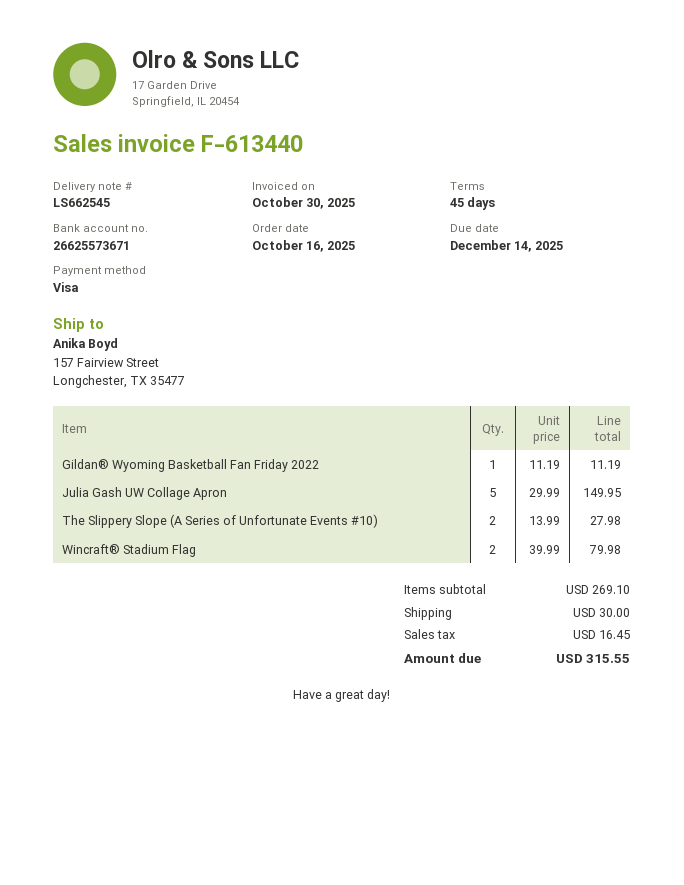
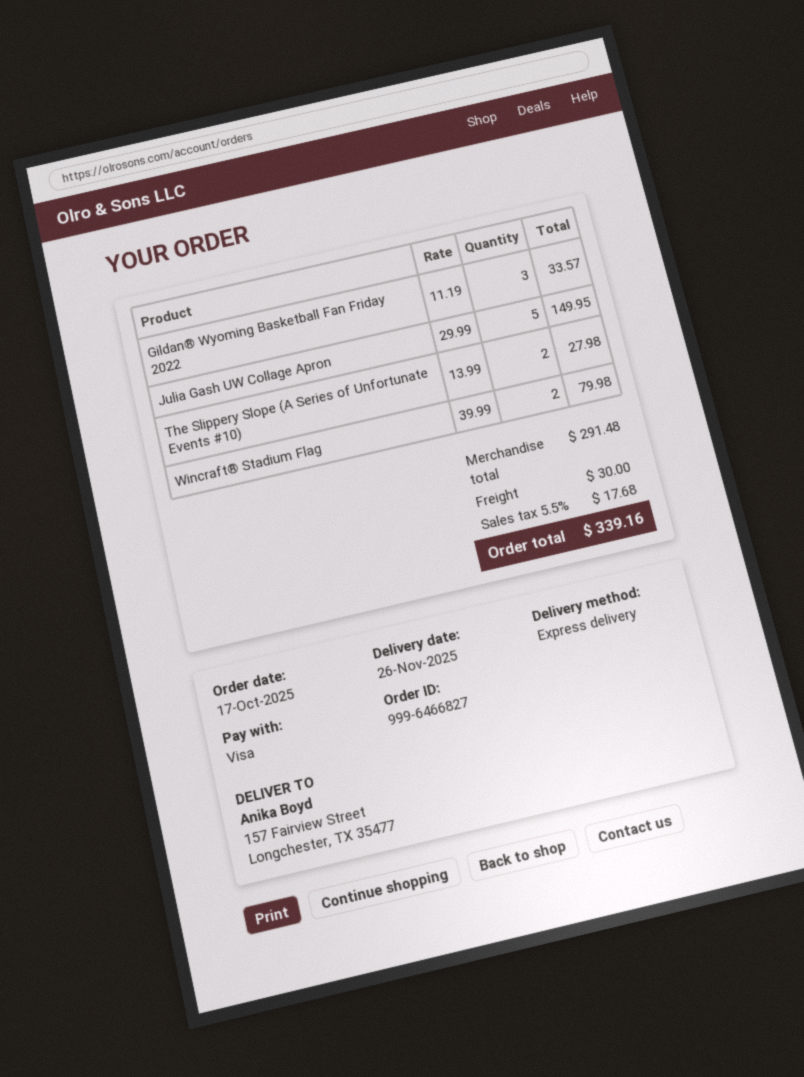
order date: 2025-10-16 -> 2025-10-17
Gildan® Wyoming Basketball Fan Friday 2022: 1 x 11.19 = 11.19 -> 3 x 11.19 = 33.57
subtotal: 269.10 -> 291.48
tax: 16.45 -> 17.68
total: 315.55 -> 339.16

